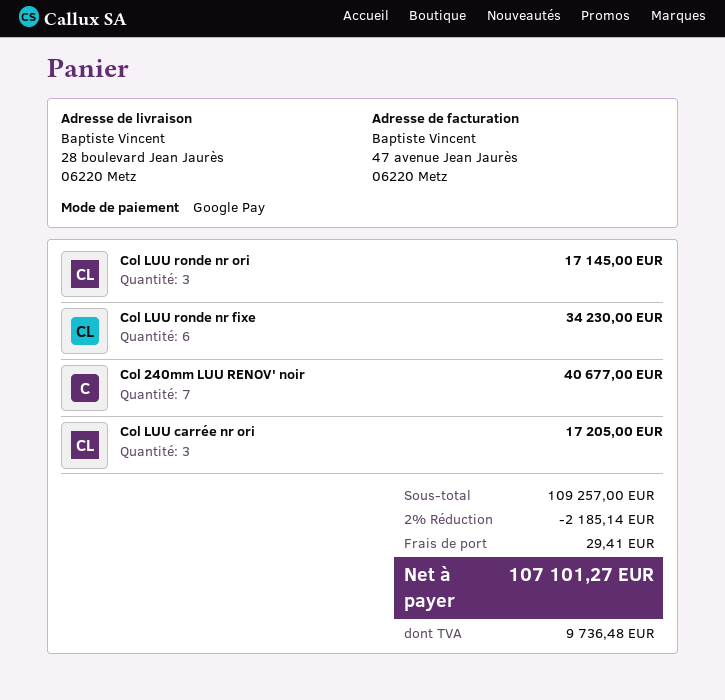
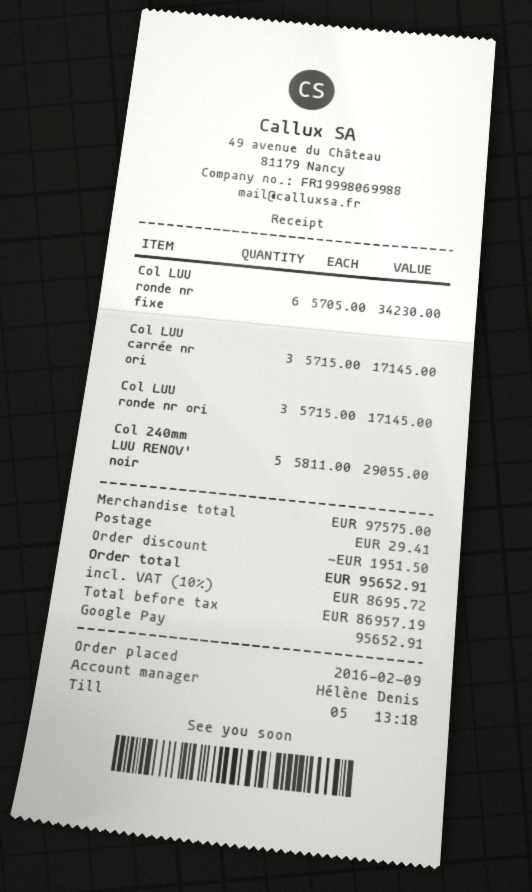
Col 240mm LUU RENOV' noir: 7 for 40677.00 -> 5 for 29055.00
Col LUU carrée nr ori: 3 for 17205.00 -> 3 for 17145.00
subtotal: 109257.00 -> 97575.00
discount: 2185.14 -> 1951.50
tax: 9736.48 -> 8695.72
total: 107101.27 -> 95652.91

